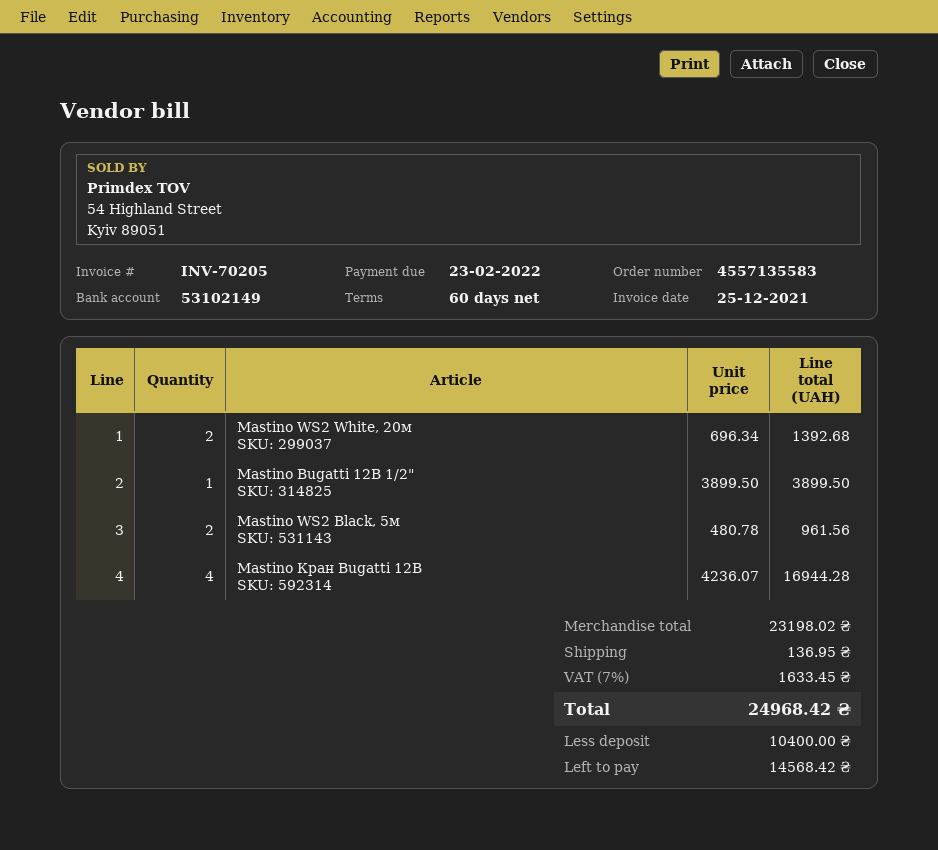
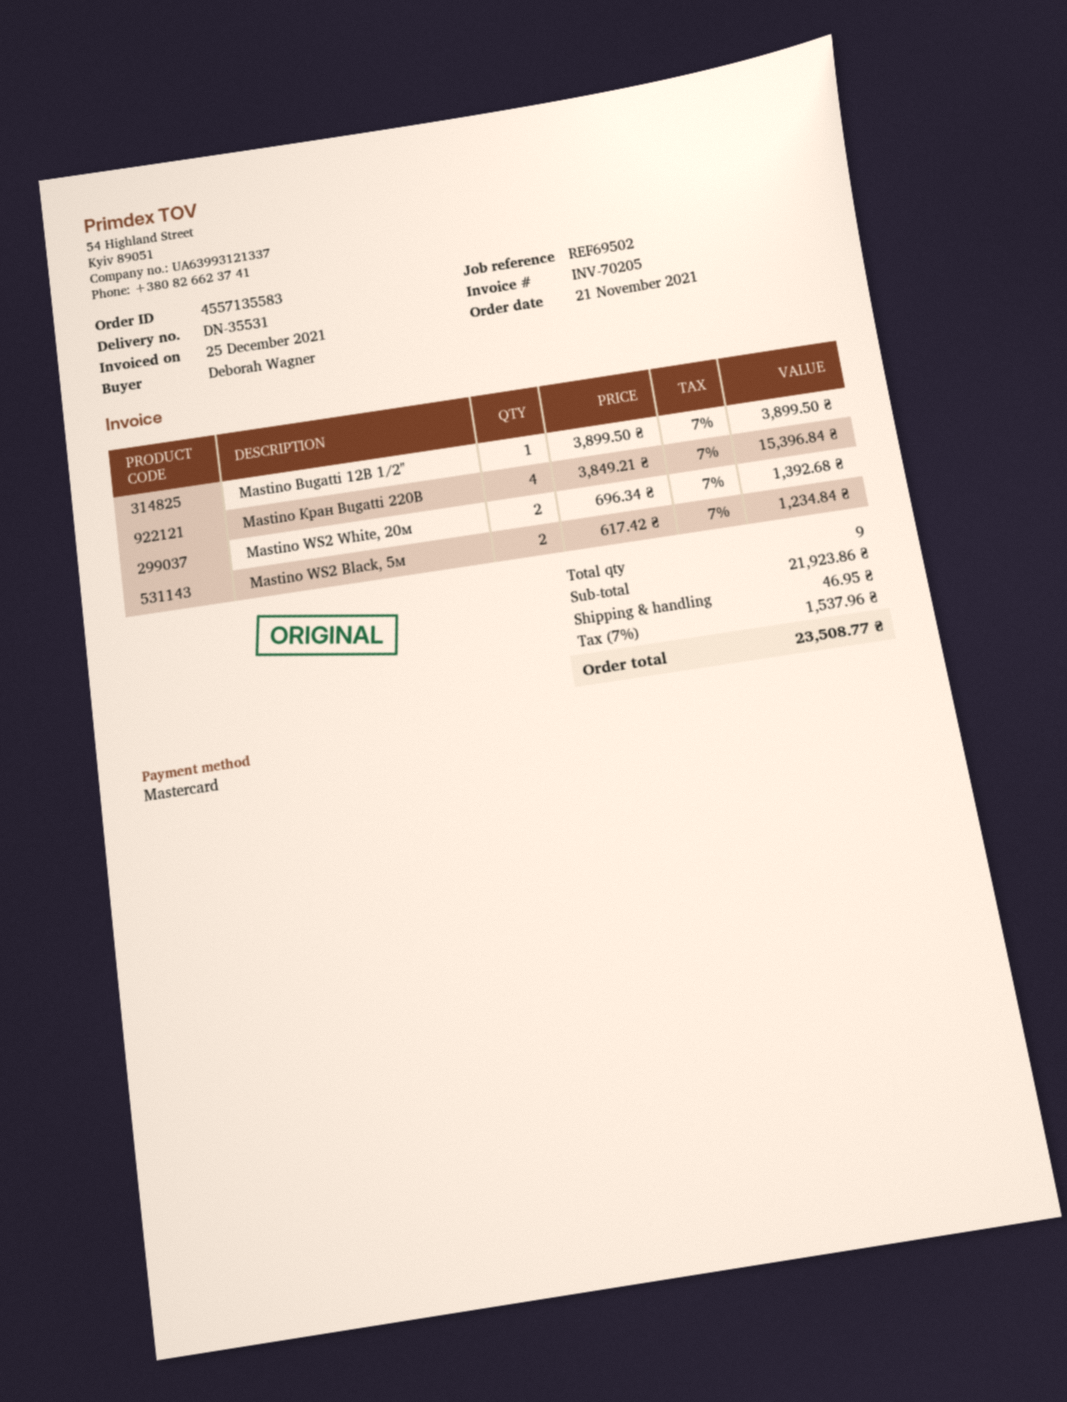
Mastino WS2 Black, 5м: 2 x 480.78 = 961.56 -> 2 x 617.42 = 1234.84
Mastino Кран Bugatti 12В: 4 x 4236.07 = 16944.28 -> none
Mastino Кран Bugatti 220В: none -> 4 x 3849.21 = 15396.84
subtotal: 23198.02 -> 21923.86
shipping: 136.95 -> 46.95
tax: 7% = 1633.45 -> 7% = 1537.96
total: 24968.42 -> 23508.77

